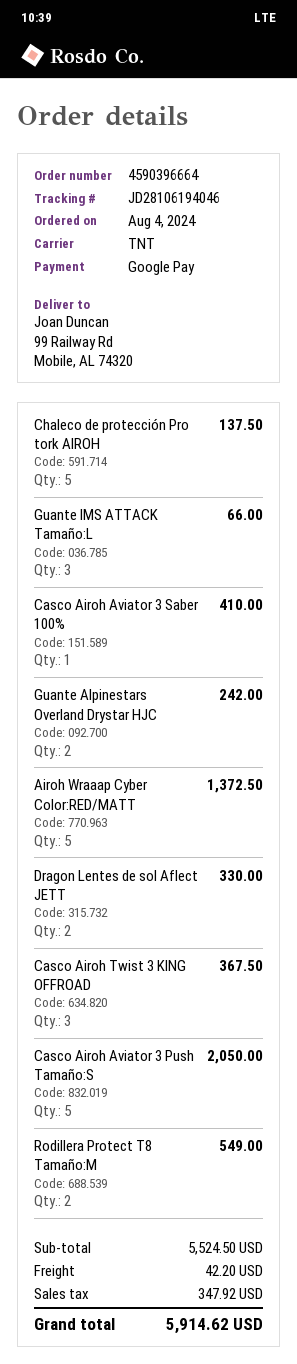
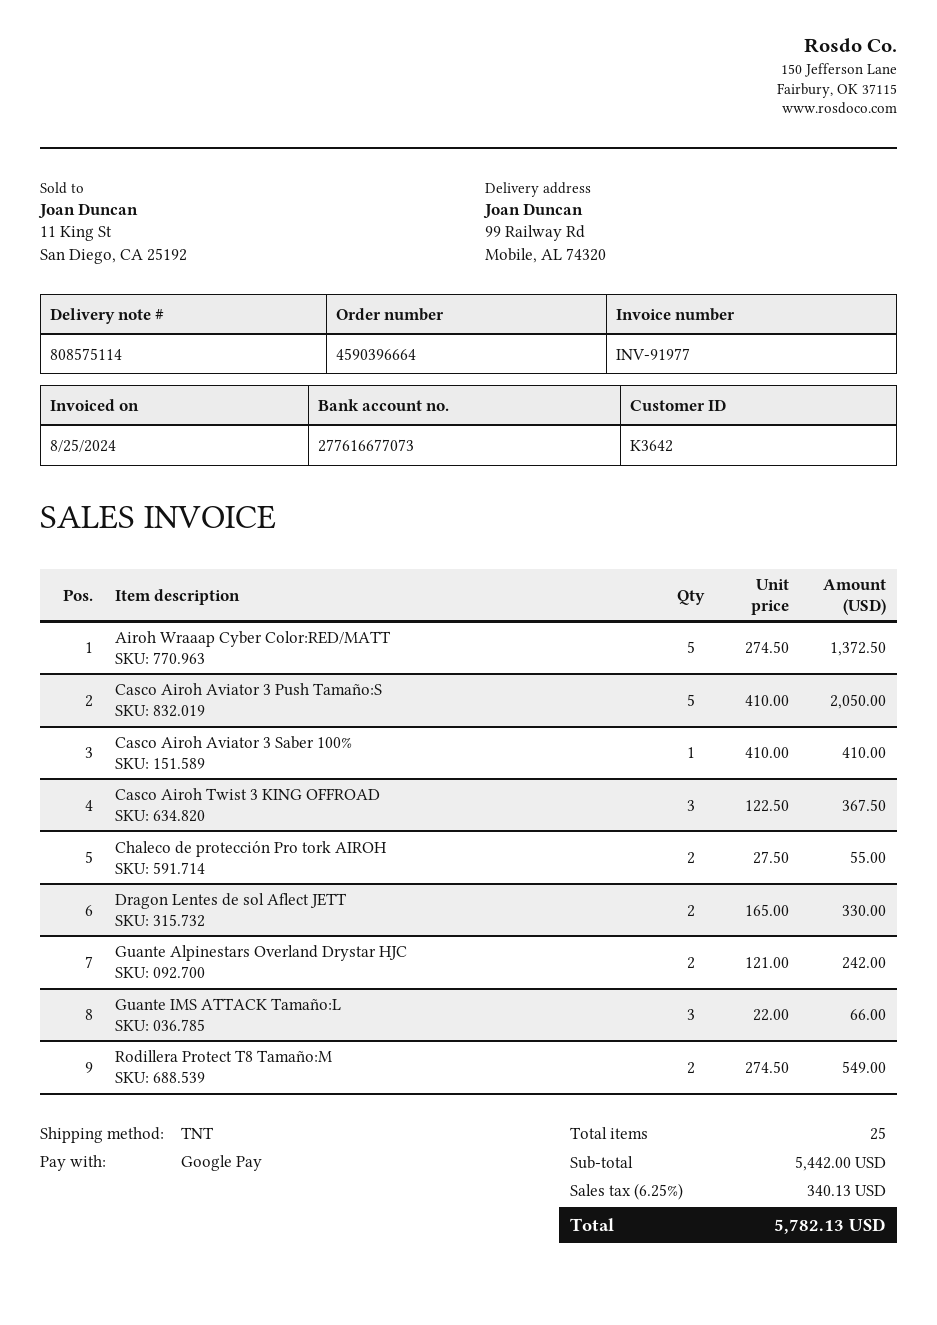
Chaleco de protección Pro tork AIROH: 5 for 137.50 -> 2 for 55.00
subtotal: 5524.50 -> 5442.00
shipping: 42.20 -> none
tax: 347.92 -> 340.13
total: 5914.62 -> 5782.13

